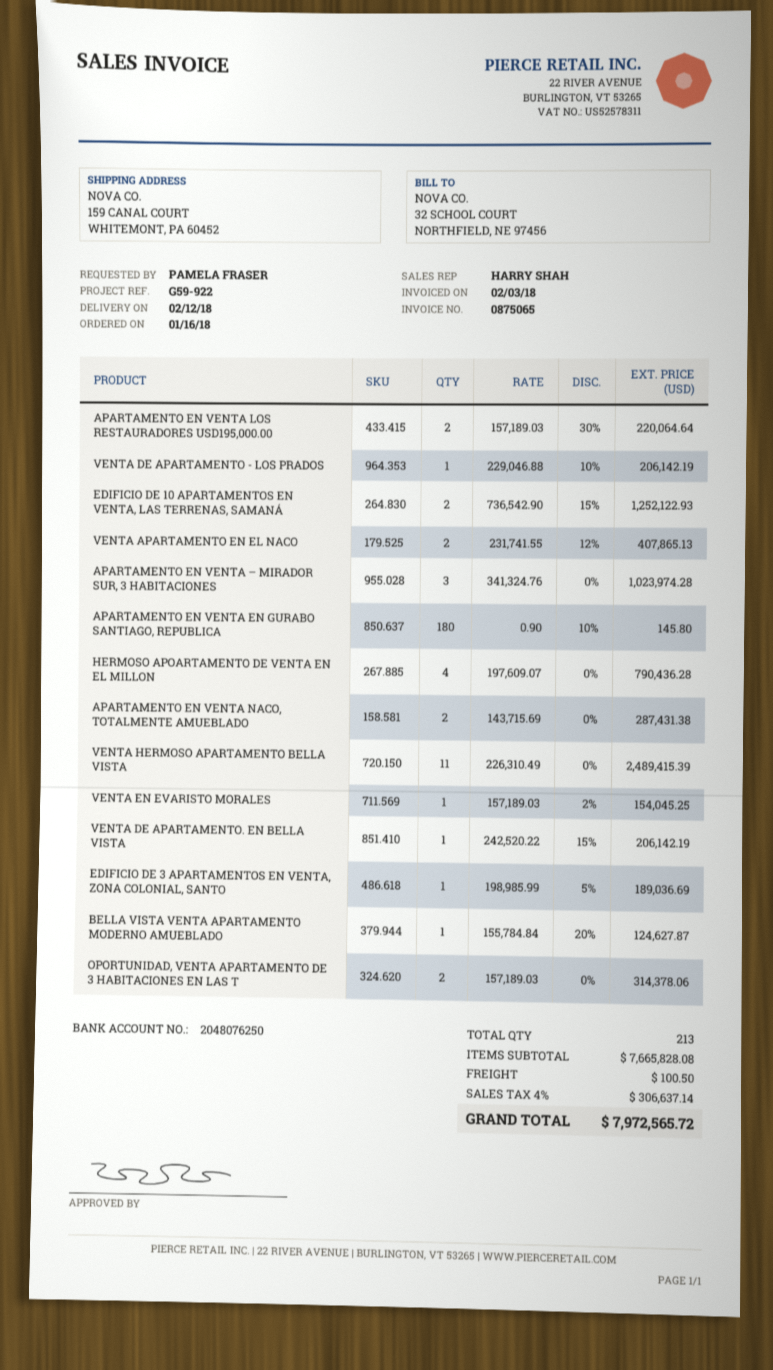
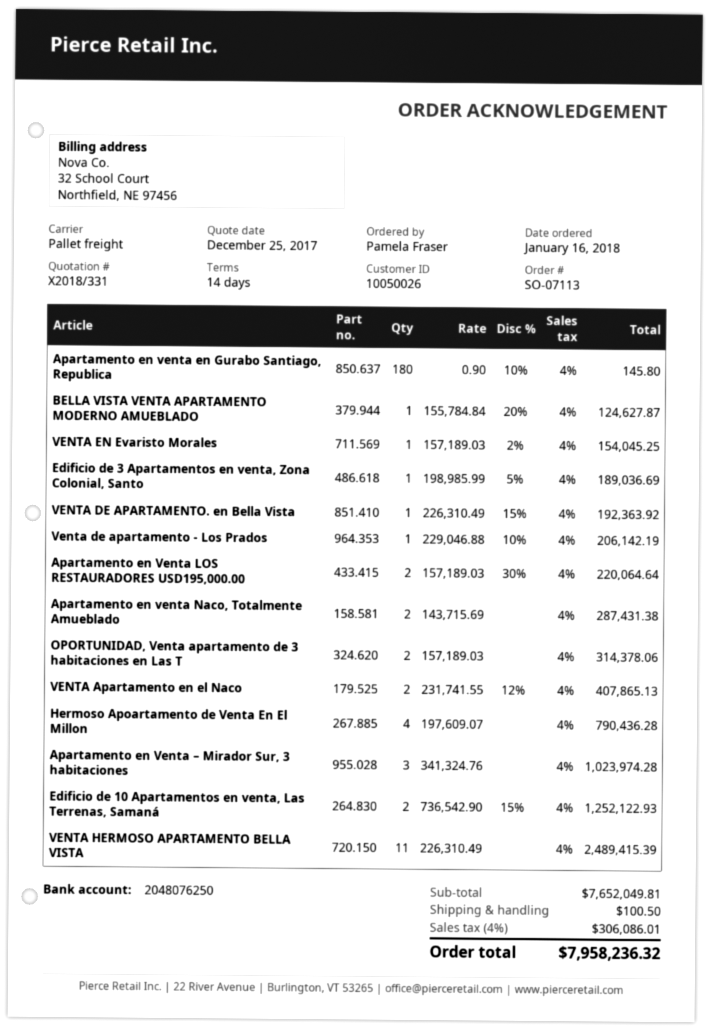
VENTA DE APARTAMENTO. EN BELLA VISTA: 1 x 242520.22 - 15% = 206142.19 -> 1 x 226310.49 - 15% = 192363.92
subtotal: 7665828.08 -> 7652049.81
tax: 4% = 306637.14 -> 4% = 306086.01
total: 7972565.72 -> 7958236.32

